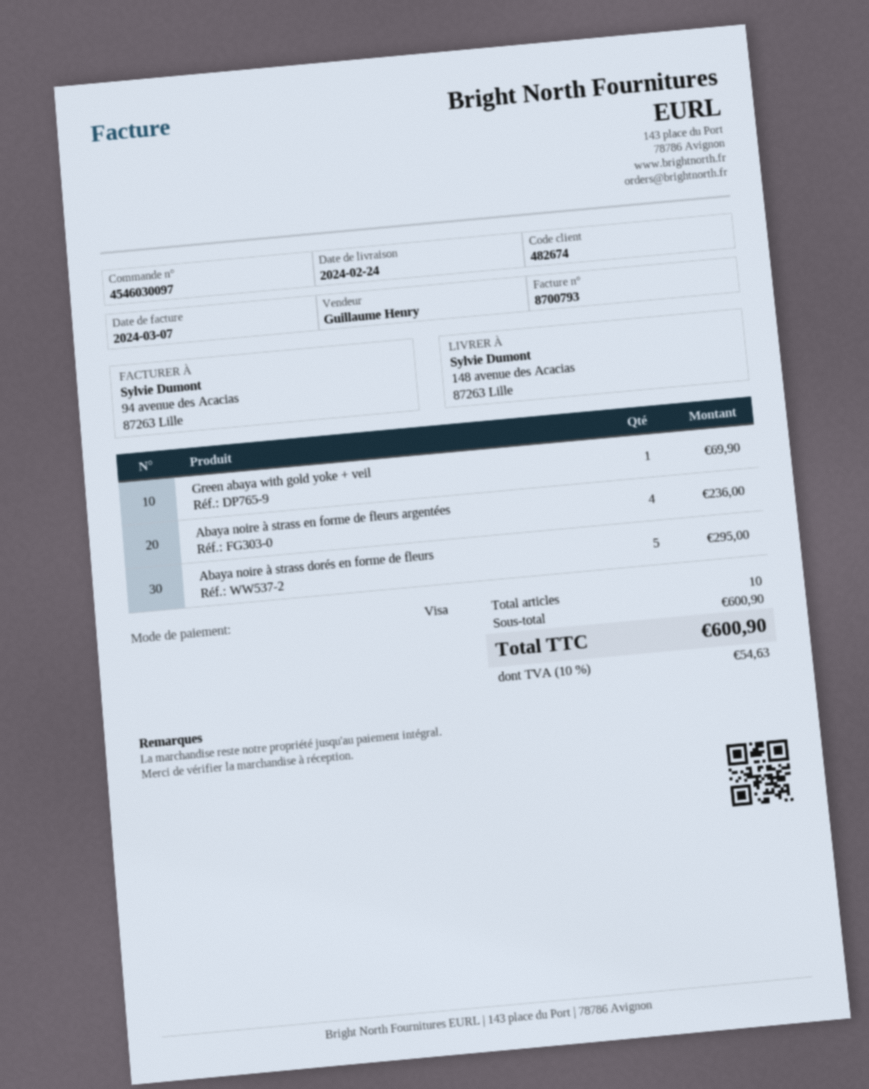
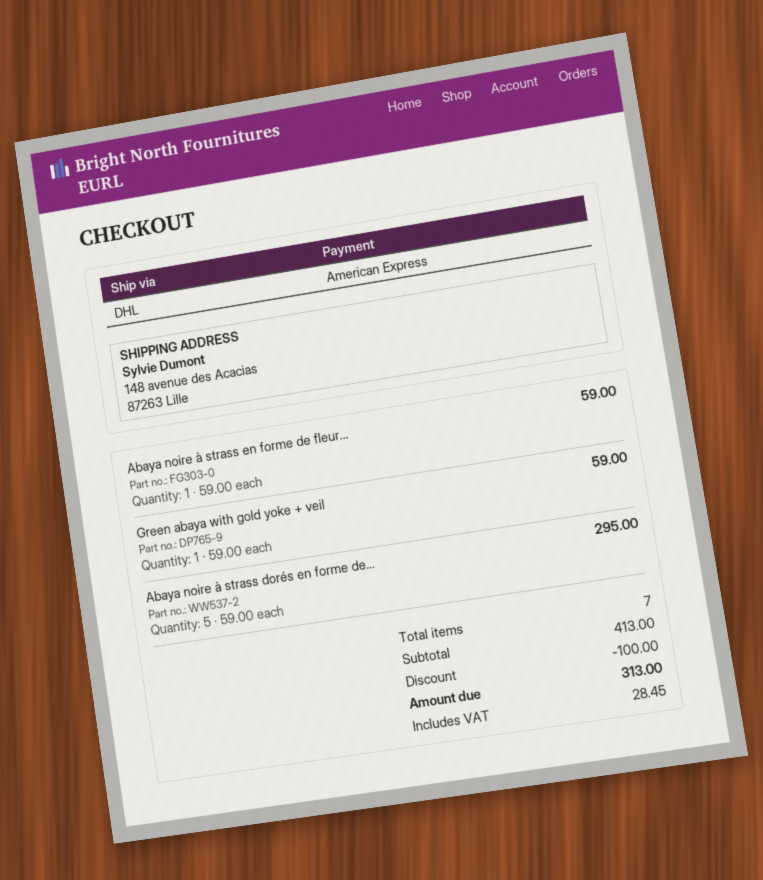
payment method: Visa -> American Express
Green abaya with gold yoke + veil: 1 for 69.90 -> 1 for 59.00
Abaya noire à strass en forme de fleurs argentées: 4 for 236.00 -> 1 for 59.00
total quantity: 10 -> 7
subtotal: 600.90 -> 413.00
discount: none -> 100.00
tax: 54.63 -> 28.45
total: 600.90 -> 313.00

